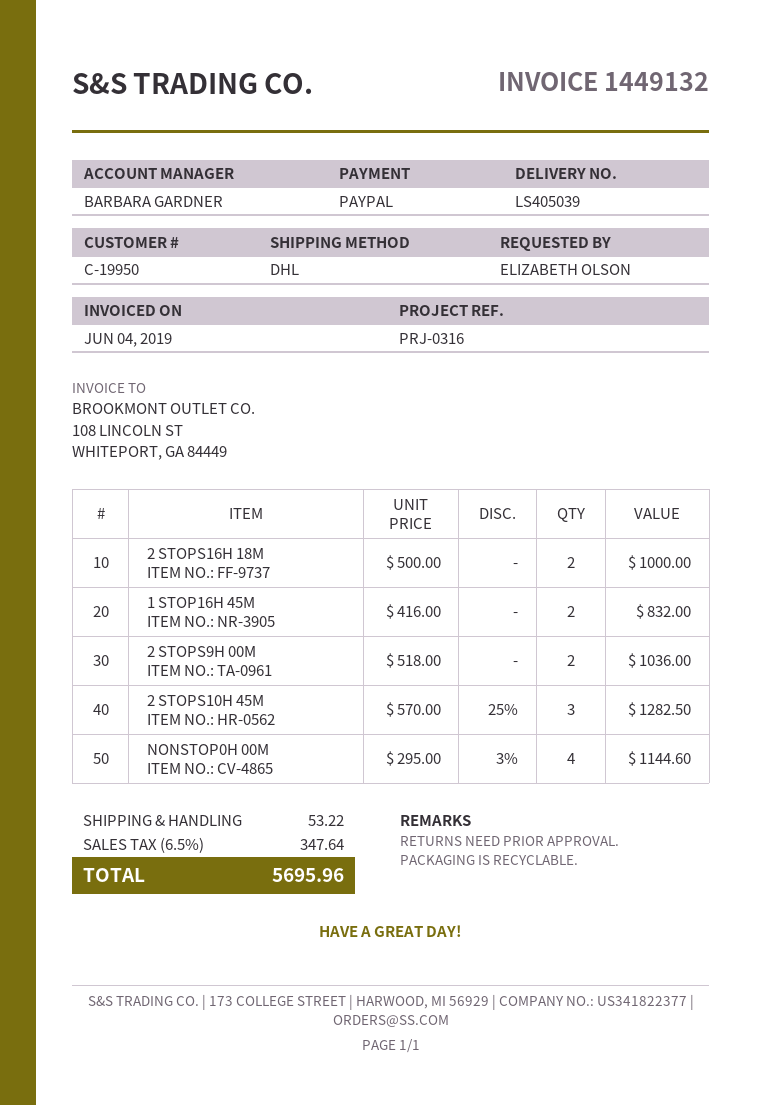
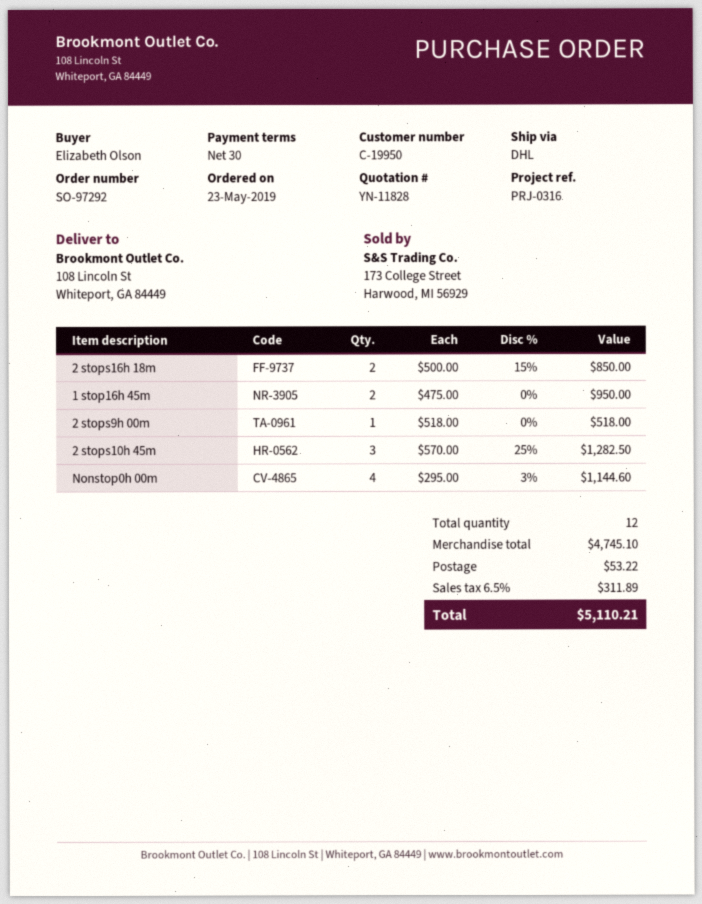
2 STOPS16H 18M: 2 x 500.00 = 1000.00 -> 2 x 500.00 - 15% = 850.00
1 STOP16H 45M: 2 x 416.00 = 832.00 -> 2 x 475.00 = 950.00
2 STOPS9H 00M: 2 x 518.00 = 1036.00 -> 1 x 518.00 = 518.00
tax: 6.5% = 347.64 -> 6.5% = 311.89
total: 5695.96 -> 5110.21

